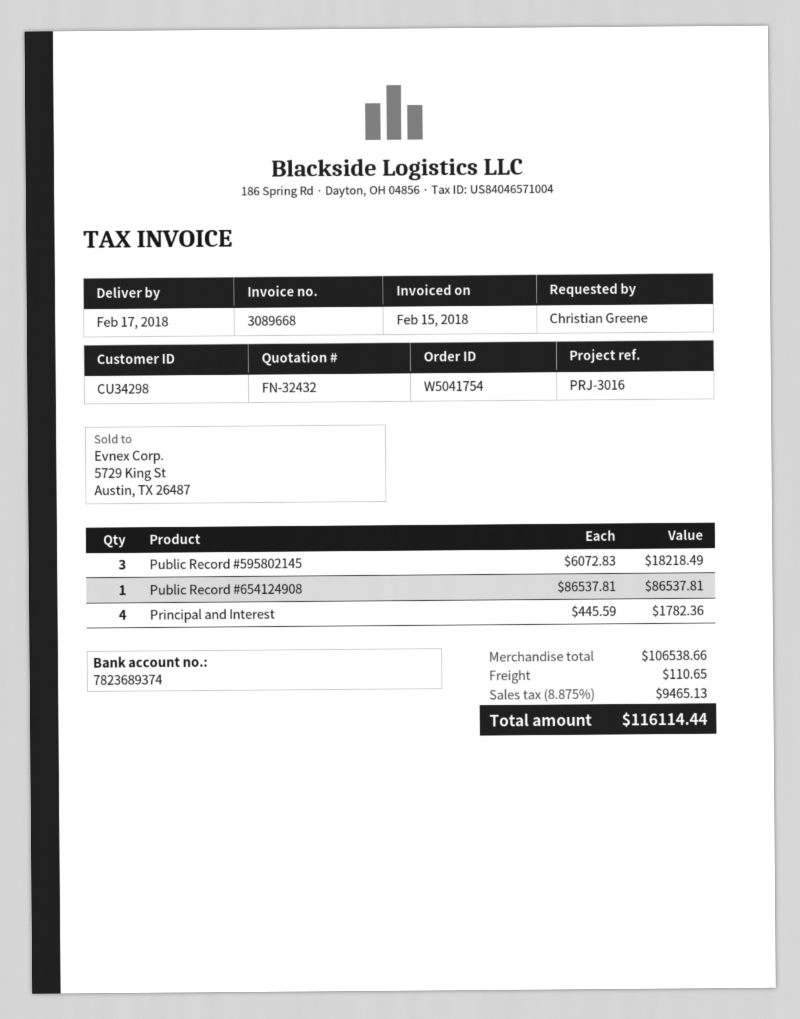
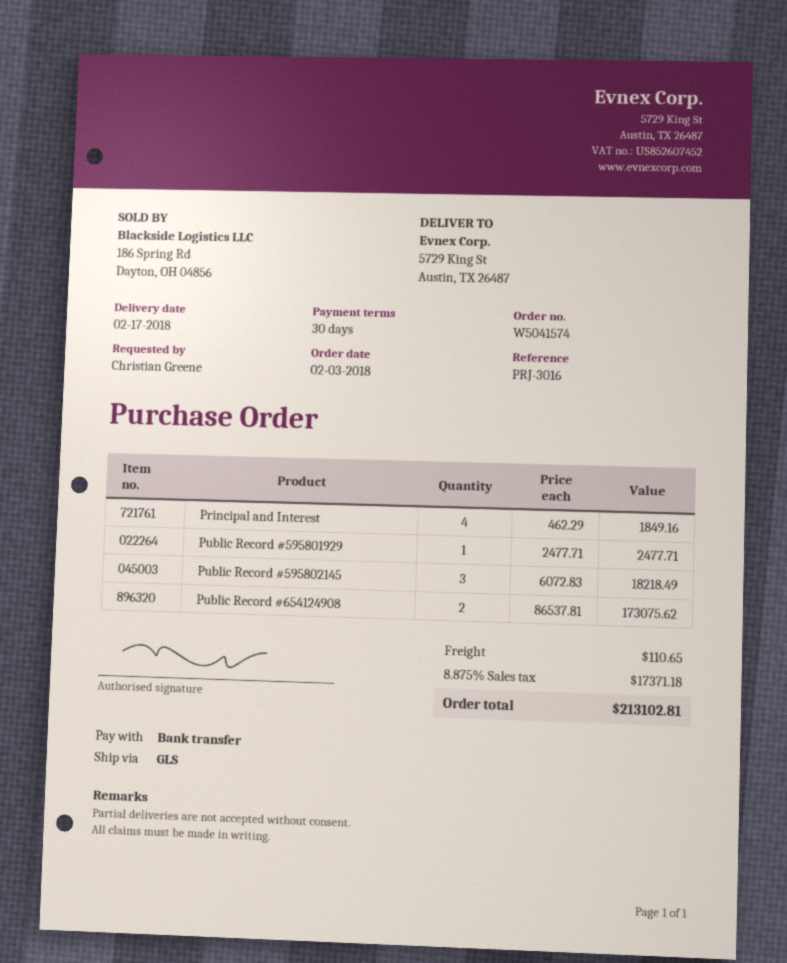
order number: W5041754 -> W5041574
Public Record #654124908: 1 x 86537.81 = 86537.81 -> 2 x 86537.81 = 173075.62
Principal and Interest: 4 x 445.59 = 1782.36 -> 4 x 462.29 = 1849.16
Public Record #595801929: none -> 1 x 2477.71 = 2477.71
tax: 8.875% = 9465.13 -> 8.875% = 17371.18
total: 116114.44 -> 213102.81

